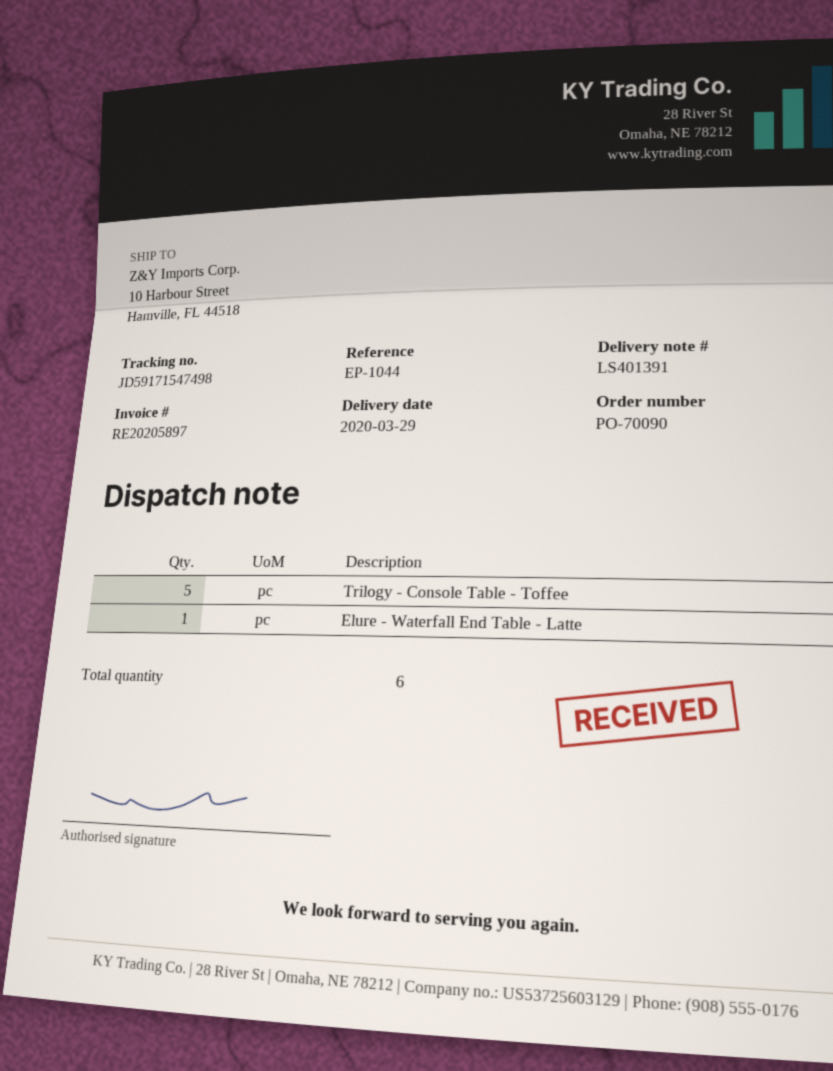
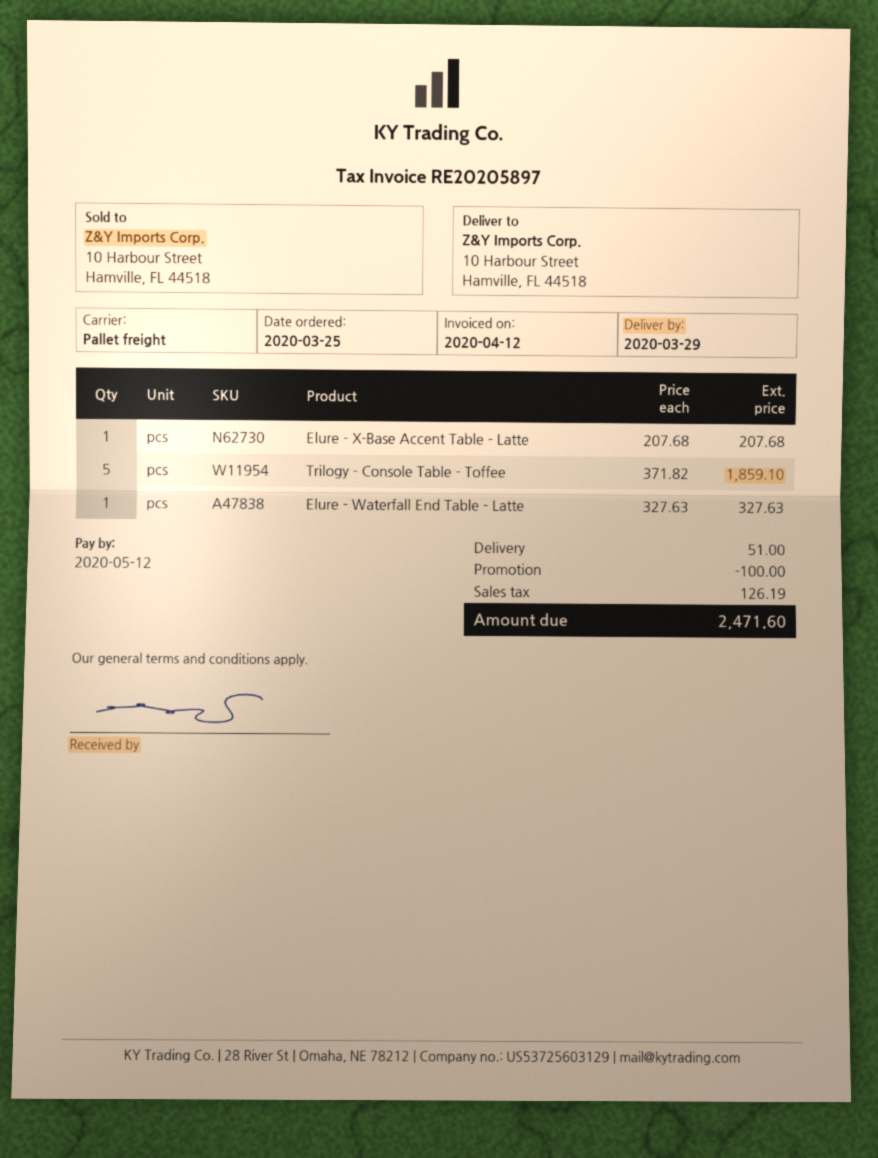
Elure - X-Base Accent Table - Latte: none -> 1

